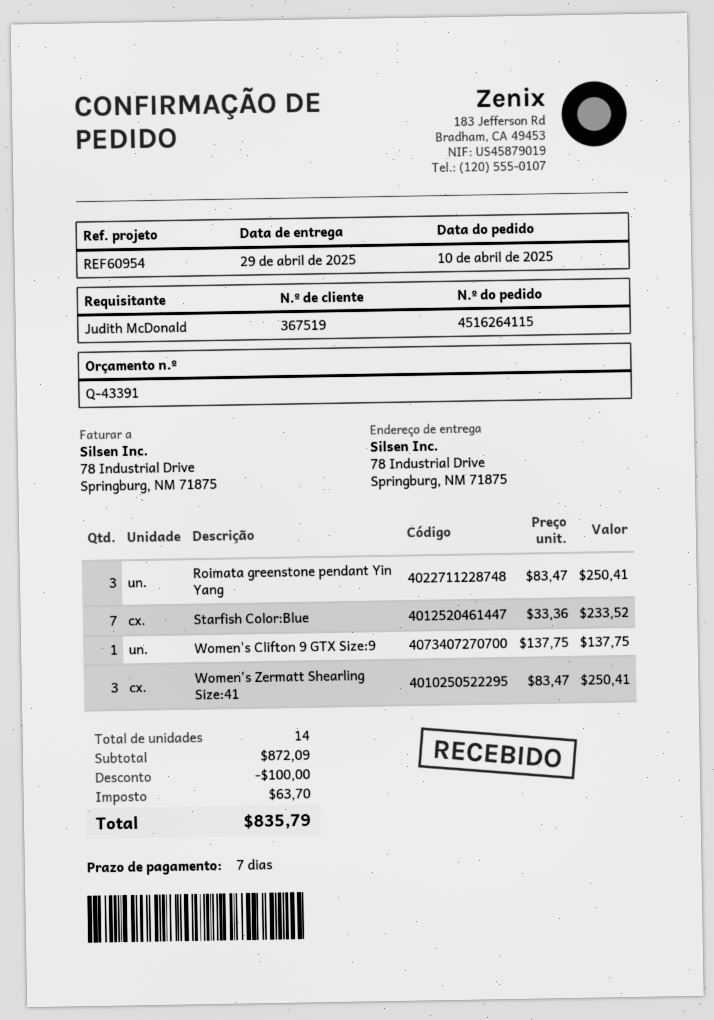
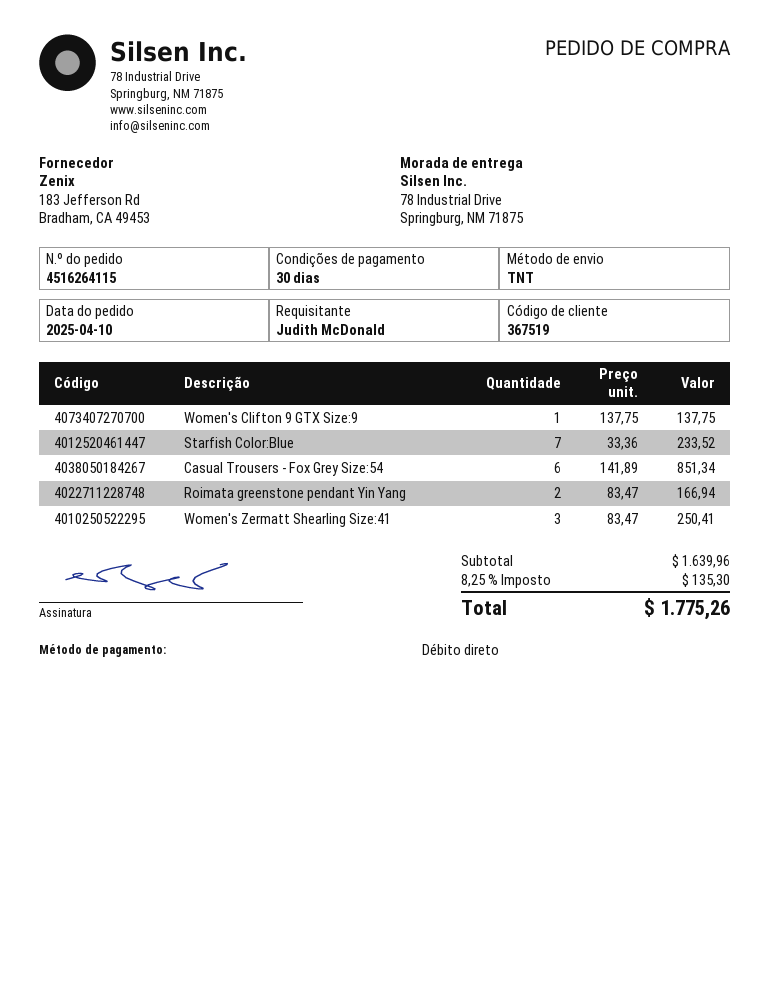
payment terms: 7 days -> 30 days
Roimata greenstone pendant Yin Yang: 3 x 83.47 = 250.41 -> 2 x 83.47 = 166.94
Casual Trousers - Fox Grey Size:54: none -> 6 x 141.89 = 851.34
subtotal: 872.09 -> 1639.96
discount: 100.00 -> none
tax: 63.70 -> 135.30
total: 835.79 -> 1775.26

